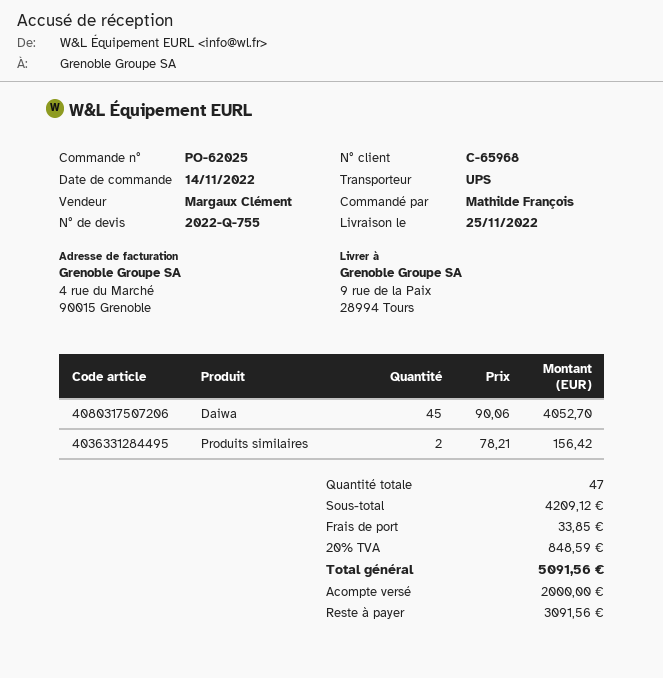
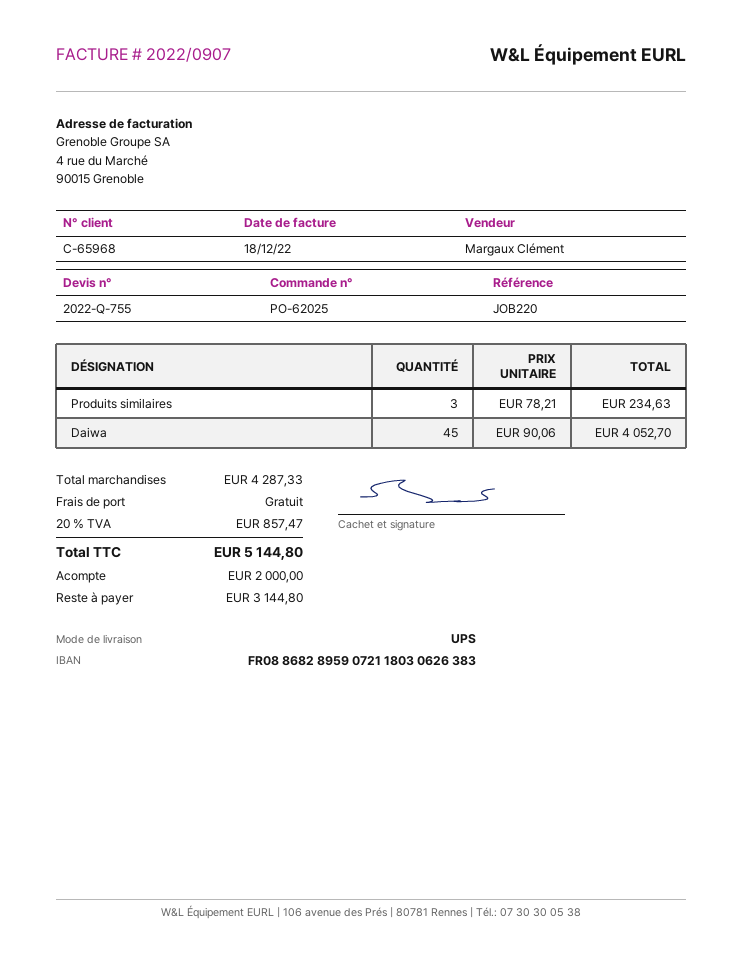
Produits similaires: 2 x 78.21 = 156.42 -> 3 x 78.21 = 234.63
subtotal: 4209.12 -> 4287.33
shipping: 33.85 -> 0.00
tax: 20% = 848.59 -> 20% = 857.47
total: 5091.56 -> 5144.80
balance: 3091.56 -> 3144.80

